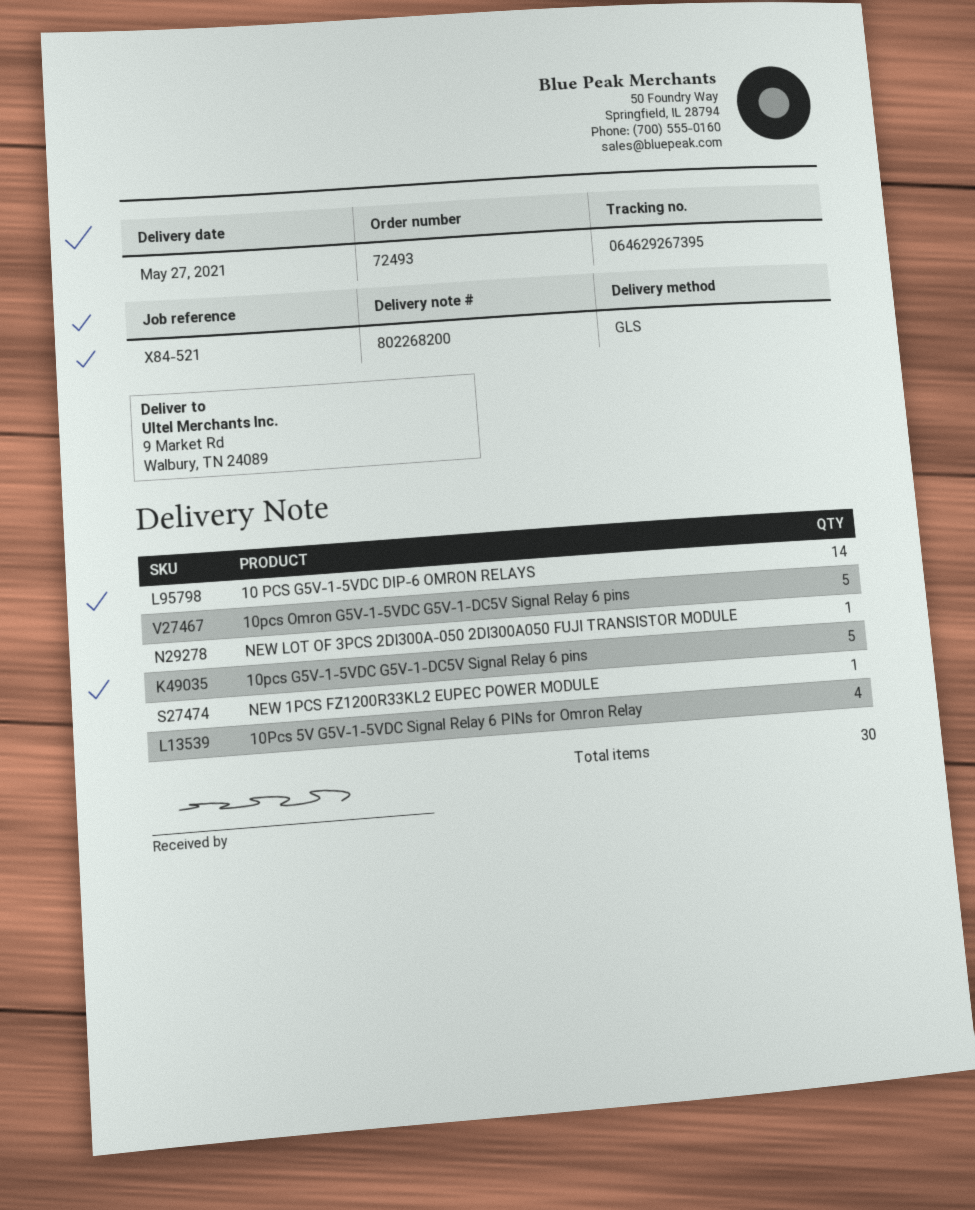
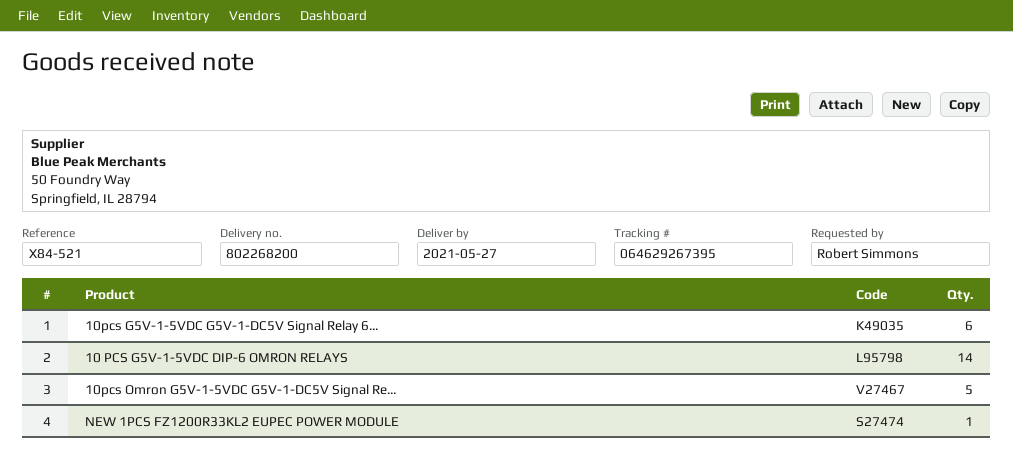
NEW LOT OF 3PCS 2DI300A-050 2DI300A050 FUJI TRANSISTOR MODULE: 1 -> none
10pcs G5V-1-5VDC G5V-1-DC5V Signal Relay 6 pins: 5 -> 6
10Pcs 5V G5V-1-5VDC Signal Relay 6 PINs for Omron Relay: 4 -> none

